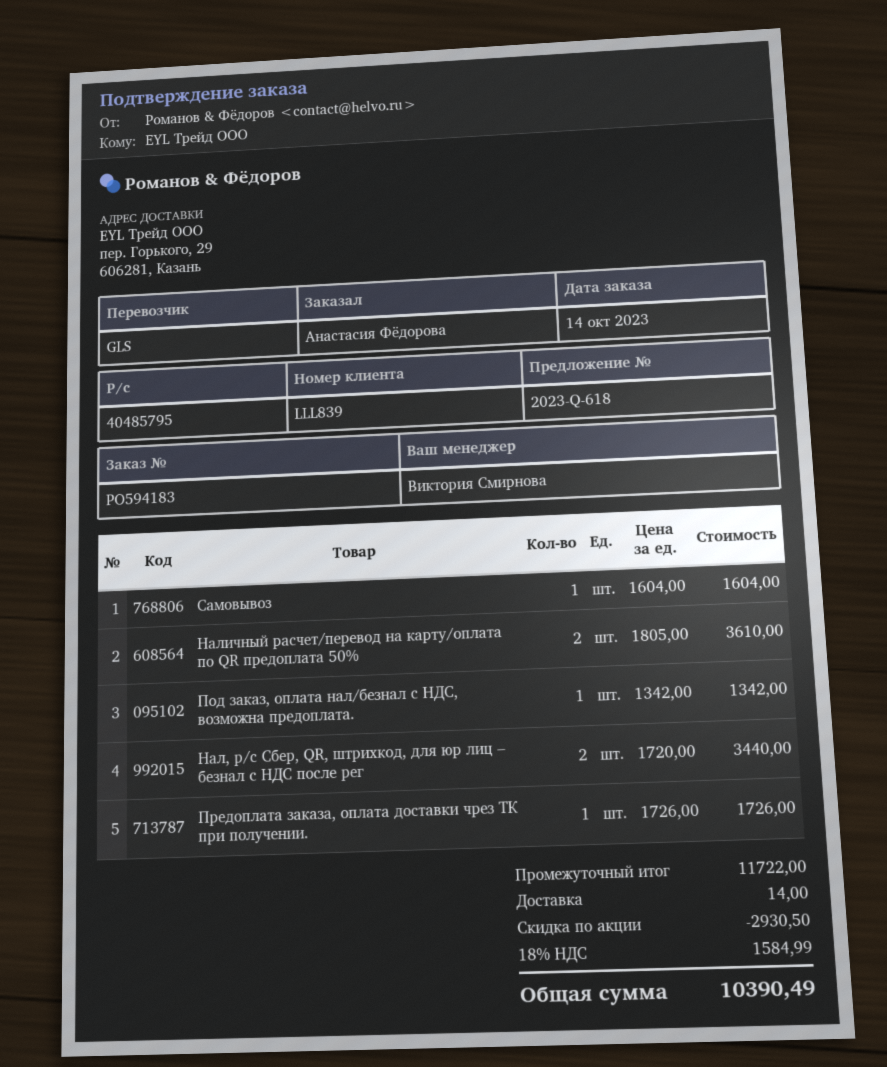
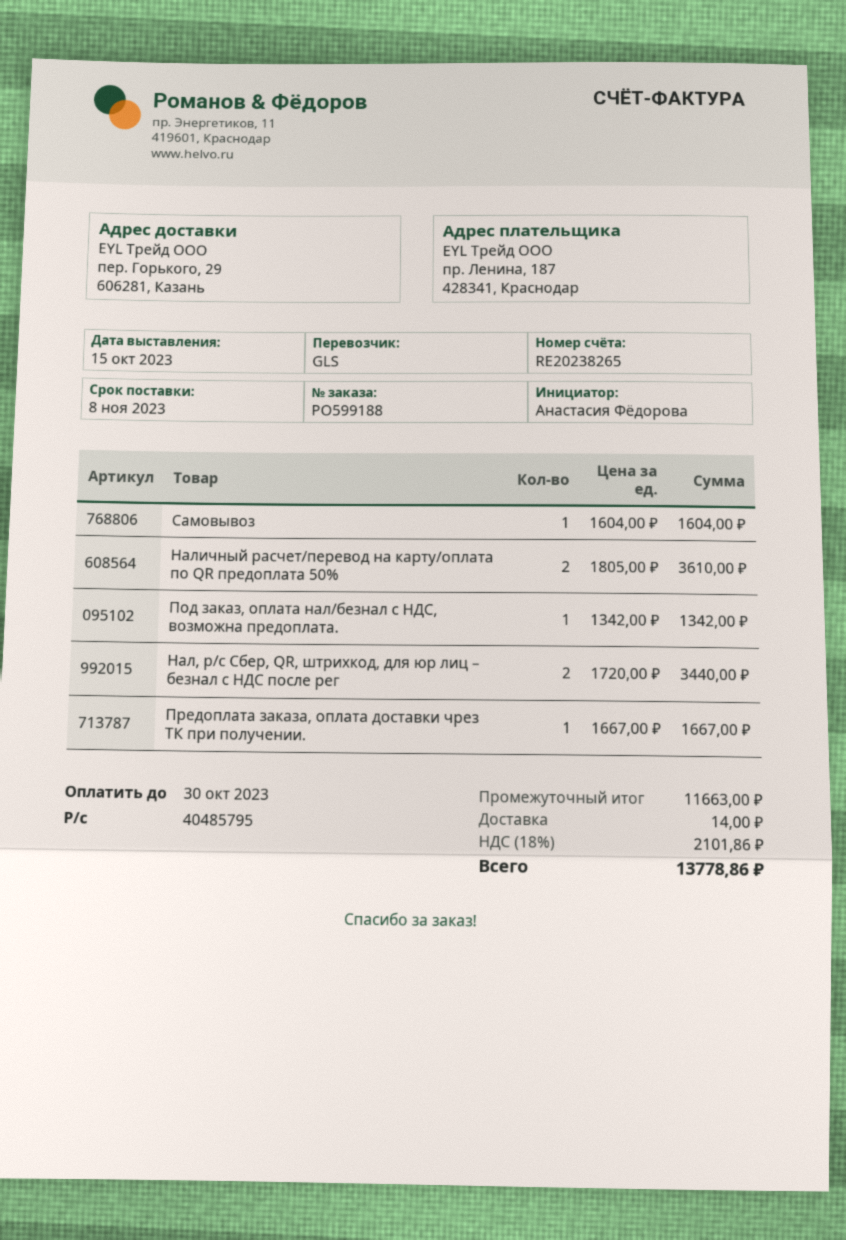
order number: PO594183 -> PO599188
Предоплата заказа, оплата доставки чрез ТК при получении.: 1 x 1726.00 = 1726.00 -> 1 x 1667.00 = 1667.00
subtotal: 11722.00 -> 11663.00
discount: 2930.50 -> none
tax: 18% = 1584.99 -> 18% = 2101.86
total: 10390.49 -> 13778.86

